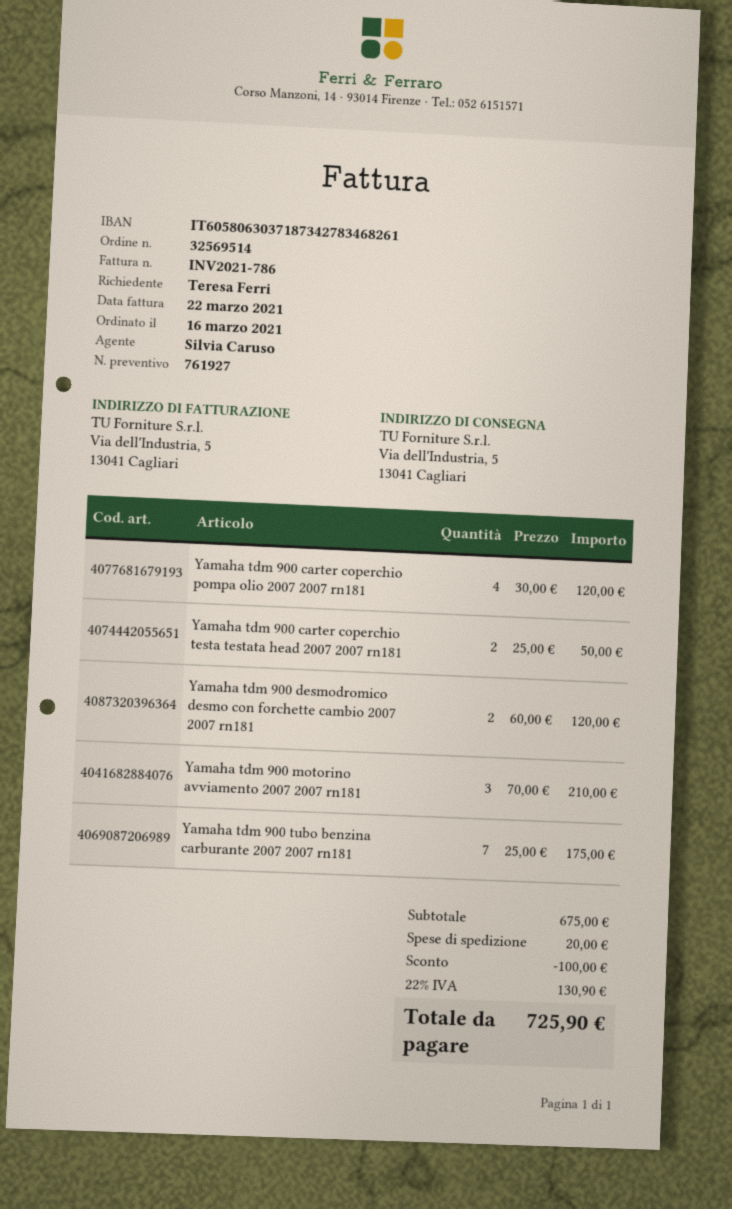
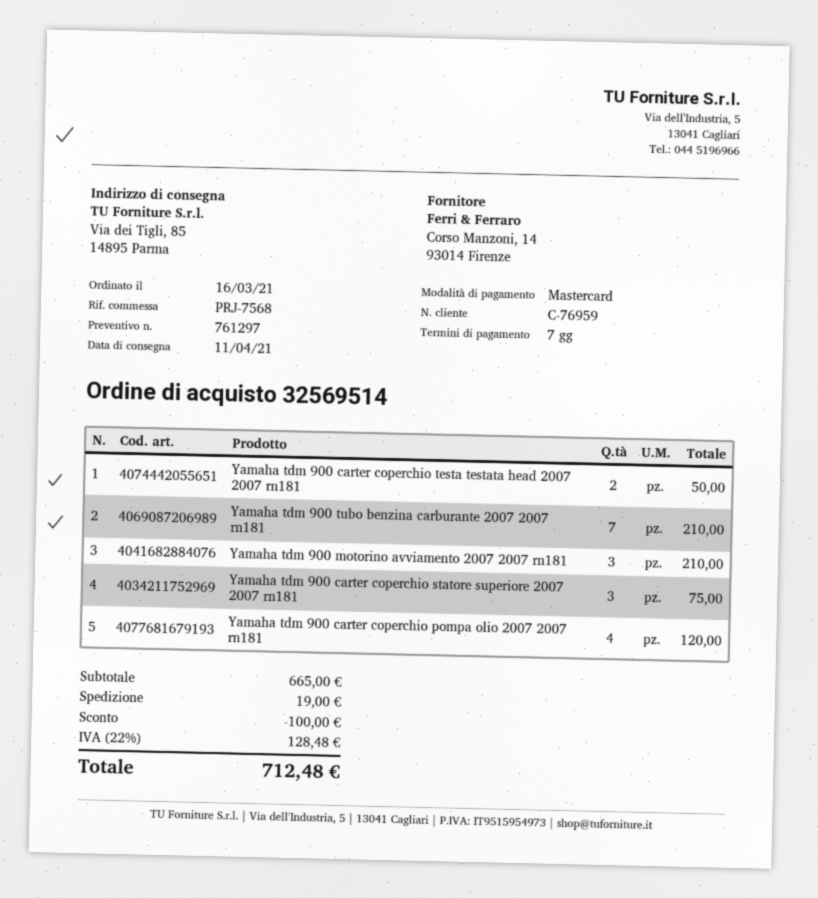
quote number: 761927 -> 761297
ship to: Via dell'Industria, 5, 13041 Cagliari -> Via dei Tigli, 85, 14895 Parma
Yamaha tdm 900 desmodromico desmo con forchette cambio 2007 2007 rn181: 2 for 120.00 -> none
Yamaha tdm 900 tubo benzina carburante 2007 2007 rn181: 7 for 175.00 -> 7 for 210.00
Yamaha tdm 900 carter coperchio statore superiore 2007 2007 rn181: none -> 3 for 75.00
subtotal: 675.00 -> 665.00
shipping: 20.00 -> 19.00
tax: 22% = 130.90 -> 22% = 128.48
total: 725.90 -> 712.48

